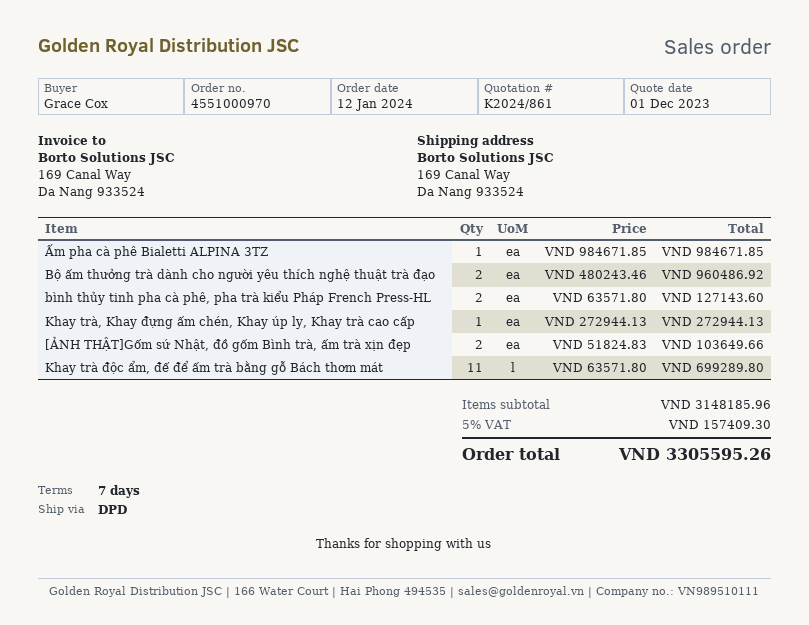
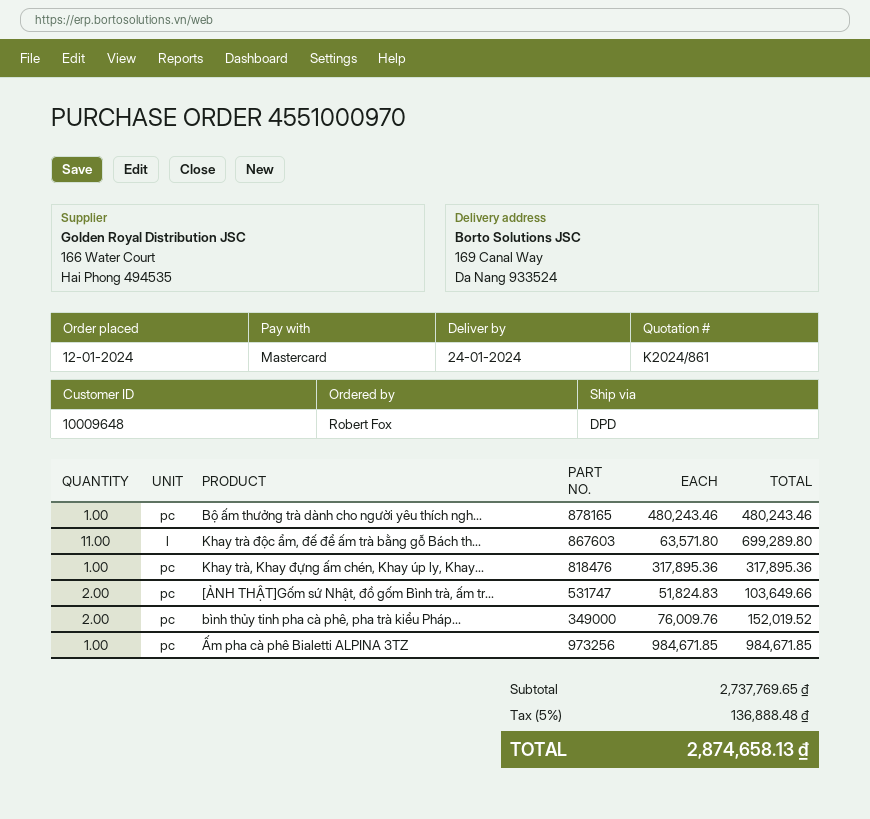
ordered by: Grace Cox -> Robert Fox
Bộ ấm thưởng trà dành cho người yêu thích nghệ thuật trà đạo: 2 x 480243.46 = 960486.92 -> 1 x 480243.46 = 480243.46
bình thủy tinh pha cà phê, pha trà kiểu Pháp French Press-HL: 2 x 63571.80 = 127143.60 -> 2 x 76009.76 = 152019.52
Khay trà, Khay đựng ấm chén, Khay úp ly, Khay trà cao cấp: 1 x 272944.13 = 272944.13 -> 1 x 317895.36 = 317895.36
subtotal: 3148185.96 -> 2737769.65
tax: 5% = 157409.30 -> 5% = 136888.48
total: 3305595.26 -> 2874658.13

